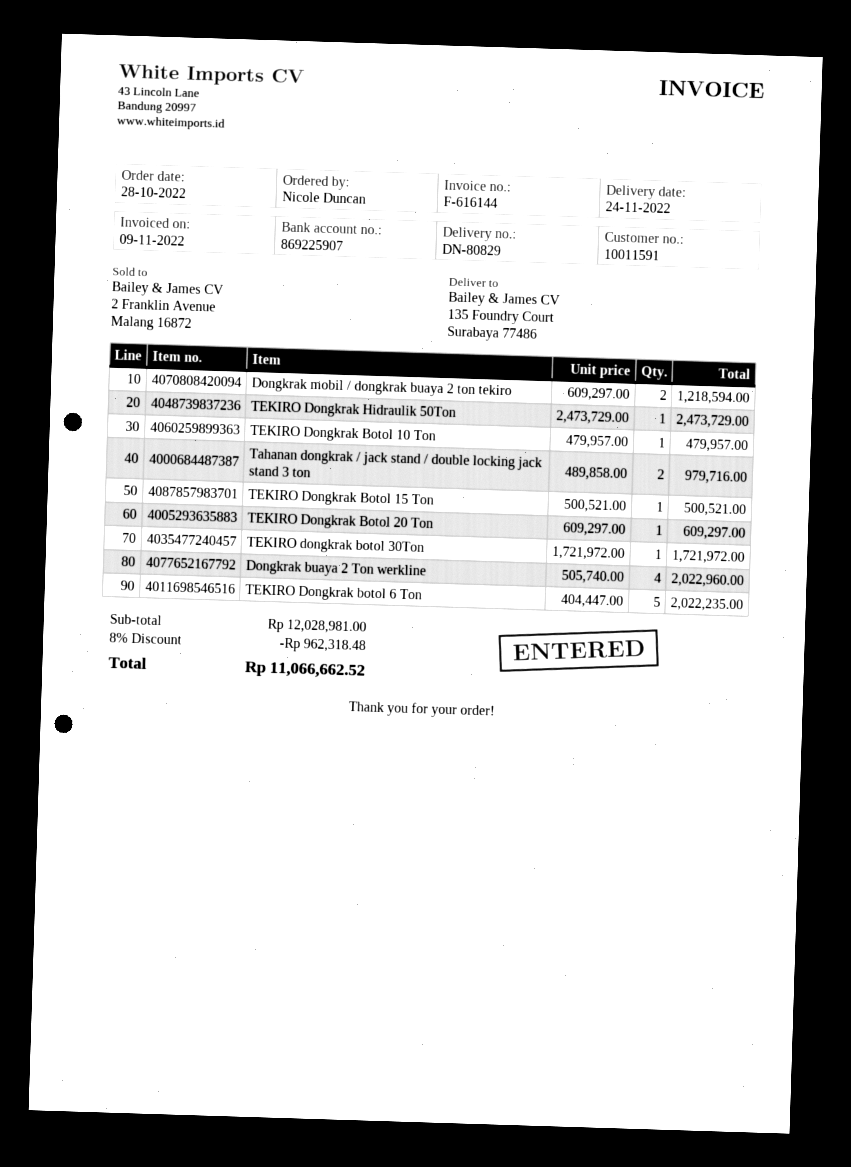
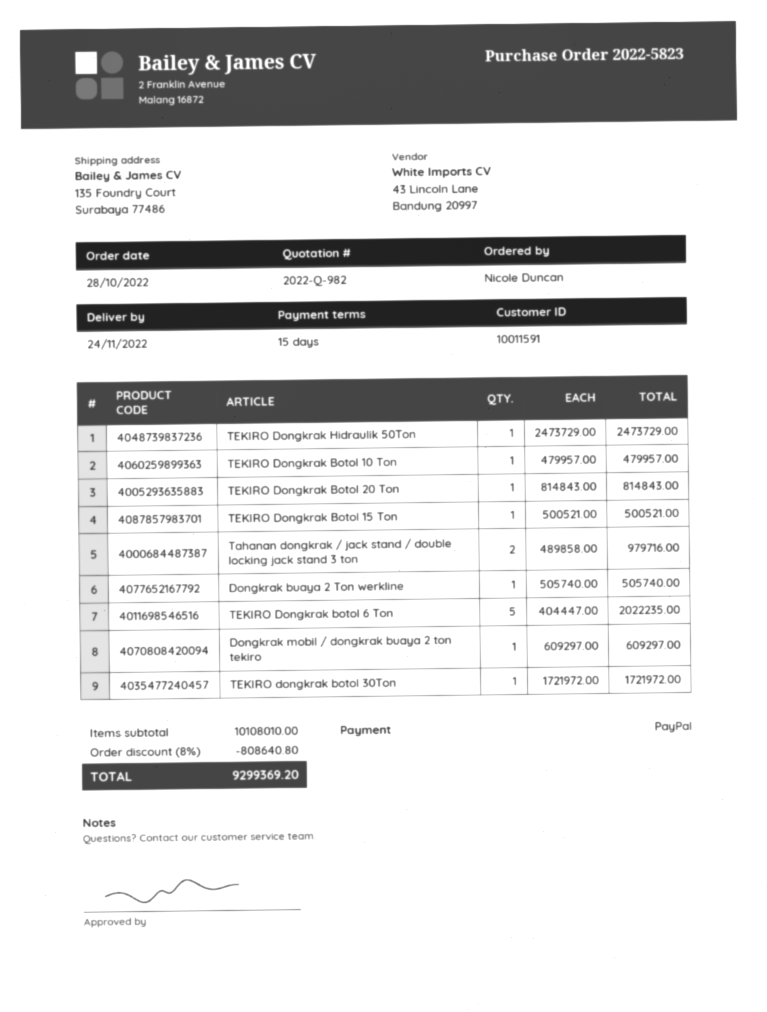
Dongkrak mobil / dongkrak buaya 2 ton tekiro: 2 x 609297.00 = 1218594.00 -> 1 x 609297.00 = 609297.00
TEKIRO Dongkrak Botol 20 Ton: 1 x 609297.00 = 609297.00 -> 1 x 814843.00 = 814843.00
Dongkrak buaya 2 Ton werkline: 4 x 505740.00 = 2022960.00 -> 1 x 505740.00 = 505740.00
subtotal: 12028981.00 -> 10108010.00
discount: 8% = 962318.48 -> 8% = 808640.80
total: 11066662.52 -> 9299369.20

